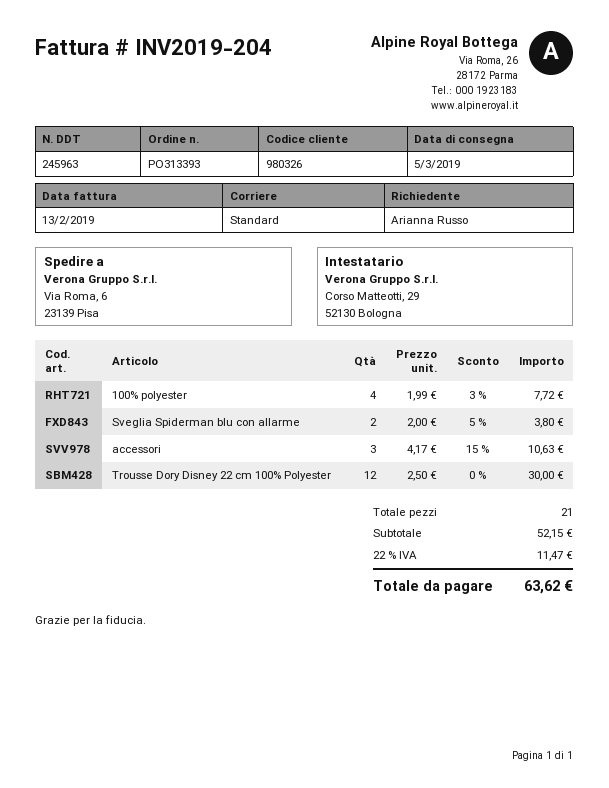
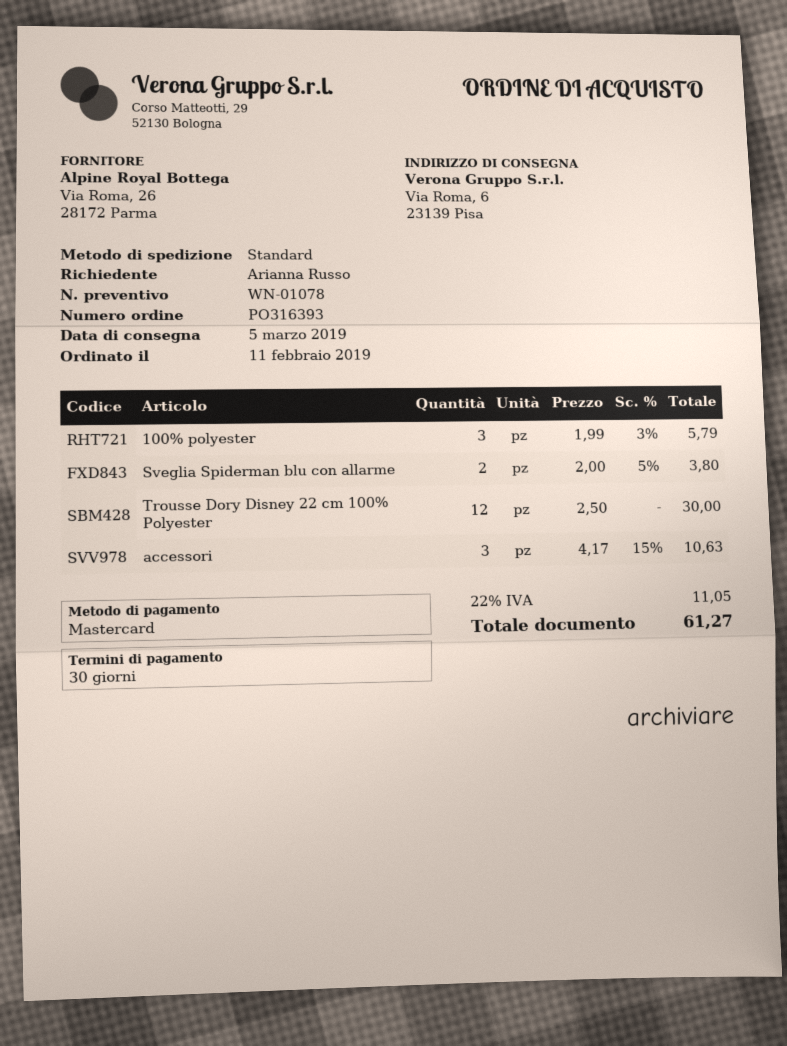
order number: PO313393 -> PO316393
100% polyester: 4 x 1.99 - 3% = 7.72 -> 3 x 1.99 - 3% = 5.79
tax: 22% = 11.47 -> 22% = 11.05
total: 63.62 -> 61.27

